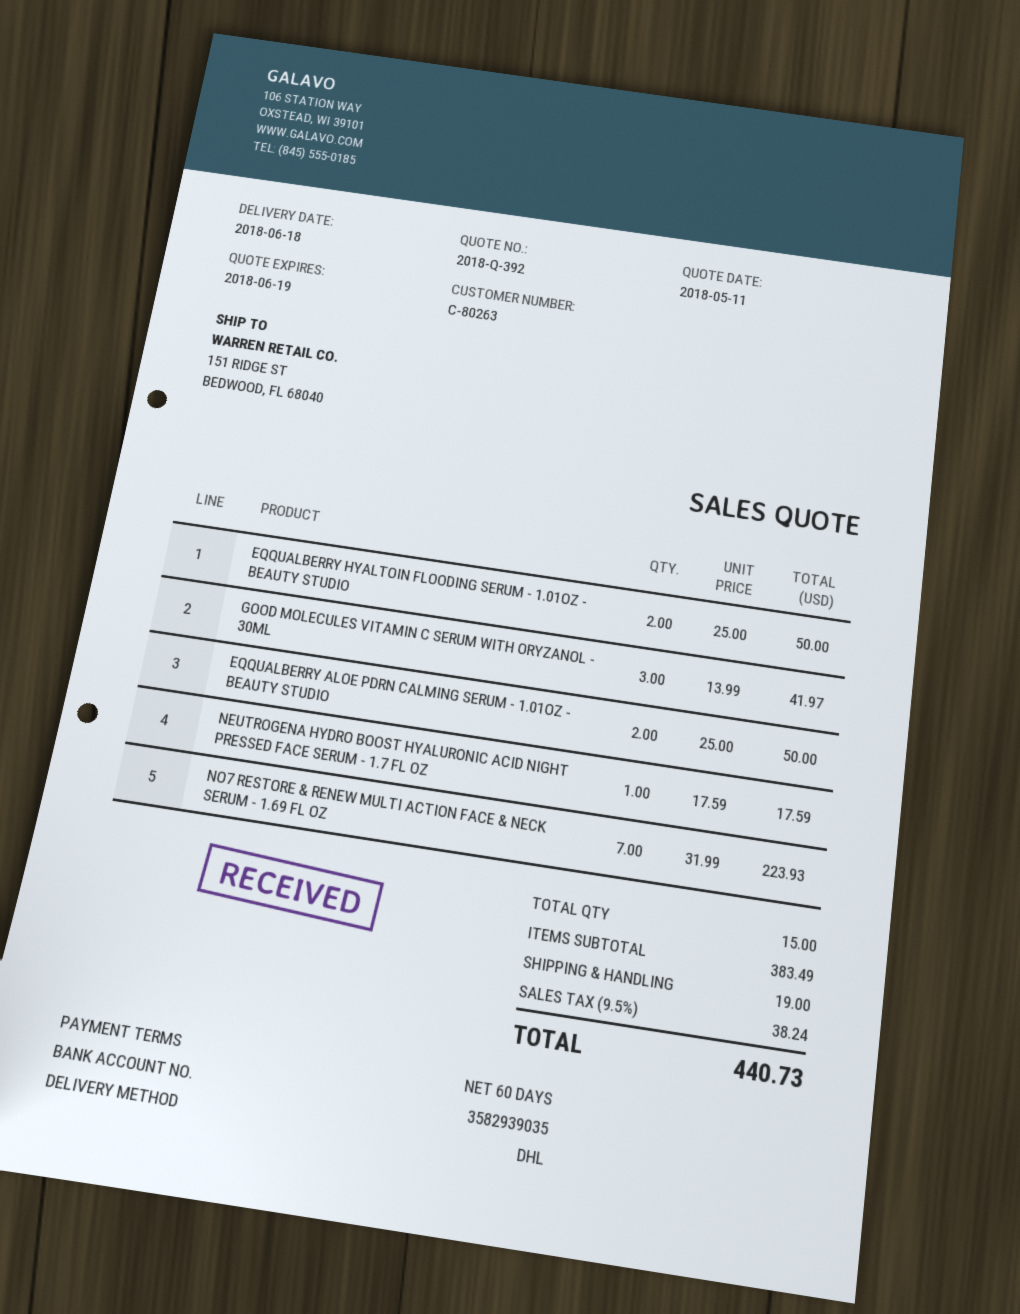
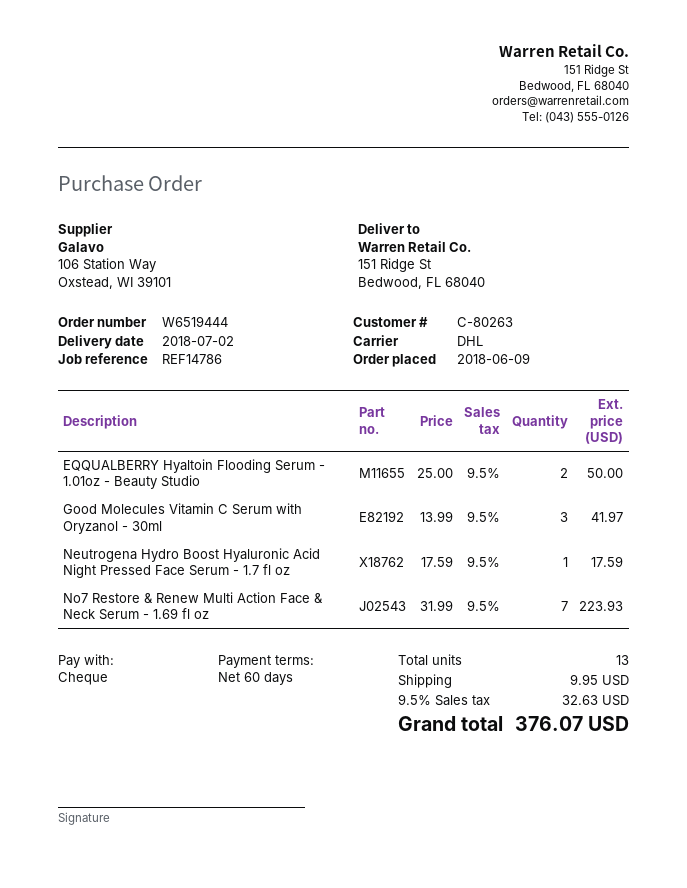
delivery date: 2018-06-18 -> 2018-07-02
EQQUALBERRY ALOE PDRN CALMING SERUM - 1.01OZ - BEAUTY STUDIO: 2 x 25.00 = 50.00 -> none
total quantity: 15 -> 13
shipping: 19.00 -> 9.95
tax: 9.5% = 38.24 -> 9.5% = 32.63
total: 440.73 -> 376.07

